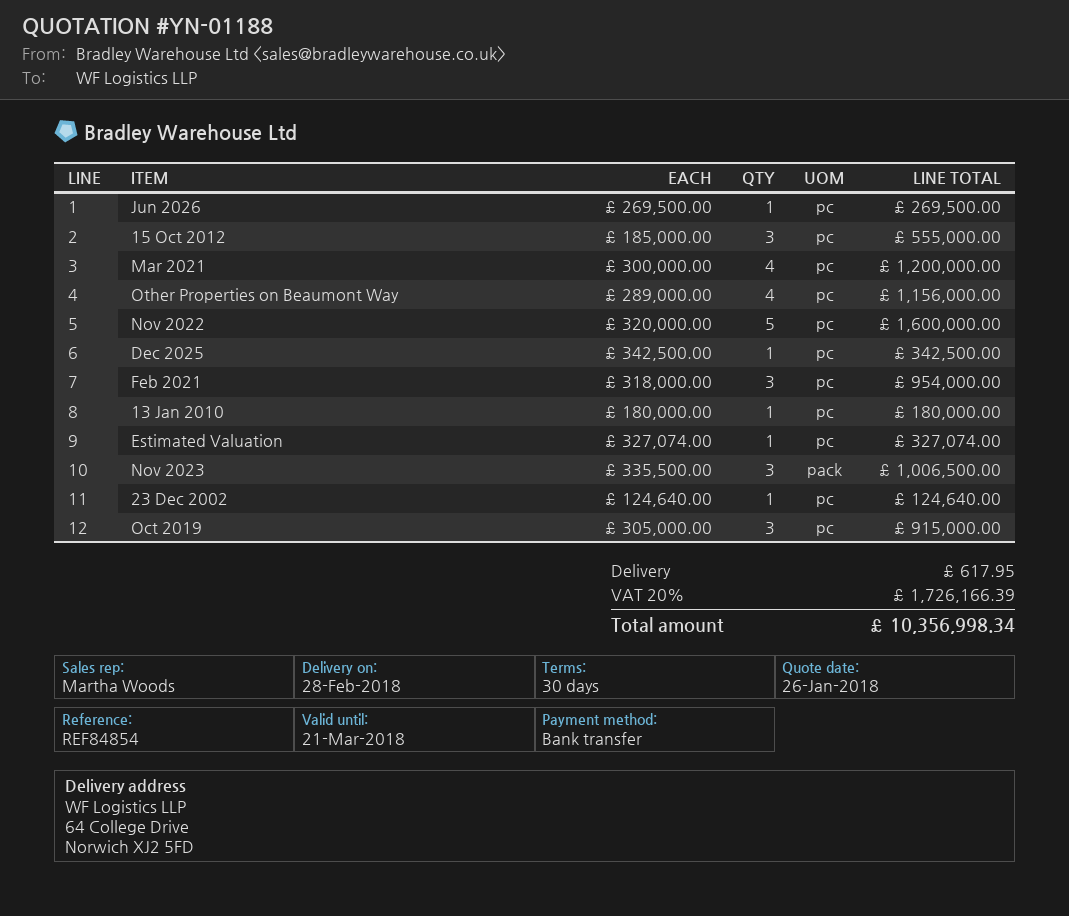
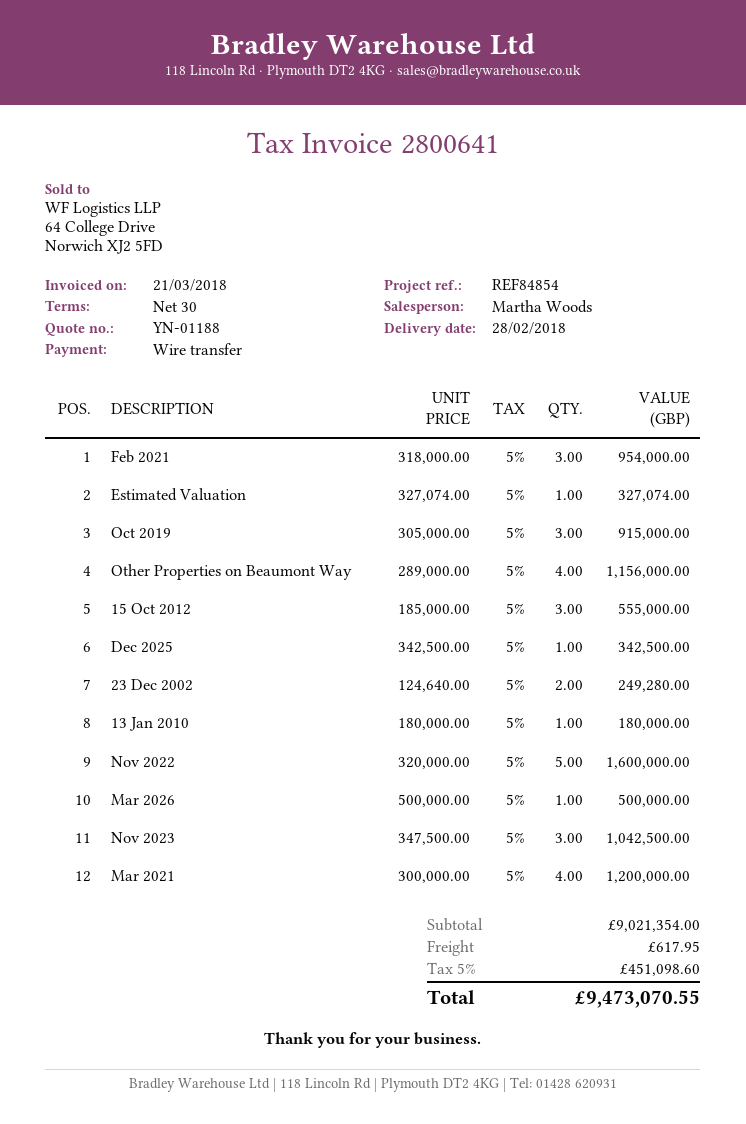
Jun 2026: 1 x 269500.00 = 269500.00 -> none
Nov 2023: 3 x 335500.00 = 1006500.00 -> 3 x 347500.00 = 1042500.00
23 Dec 2002: 1 x 124640.00 = 124640.00 -> 2 x 124640.00 = 249280.00
Mar 2026: none -> 1 x 500000.00 = 500000.00
tax: 20% = 1726166.39 -> 5% = 451098.60
total: 10356998.34 -> 9473070.55

